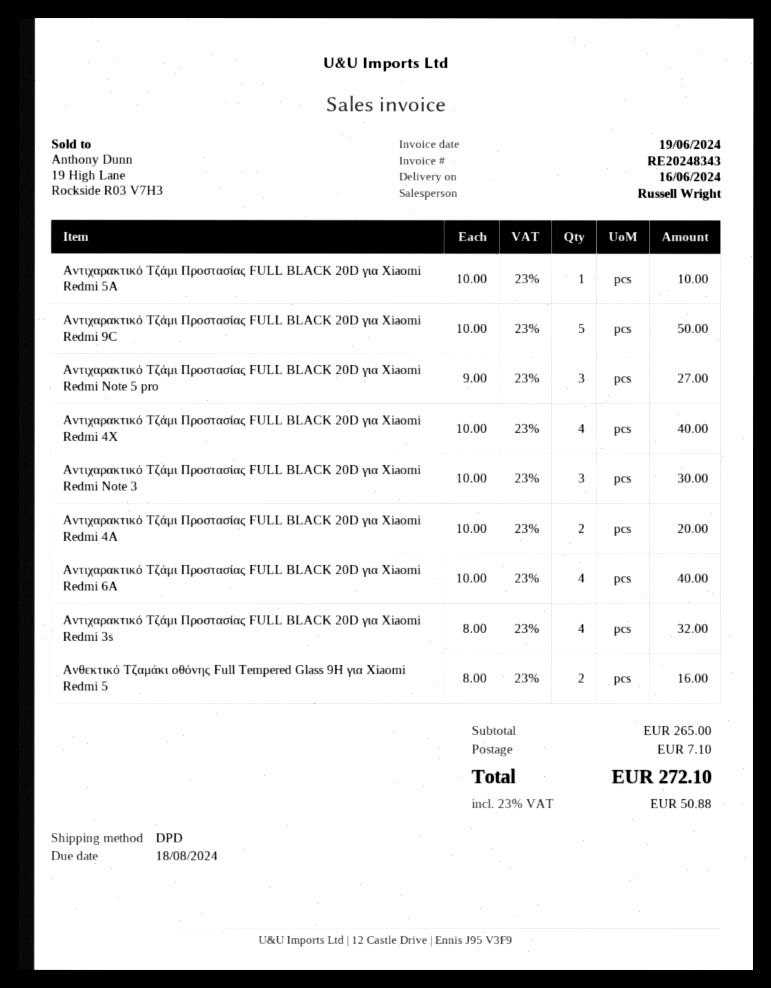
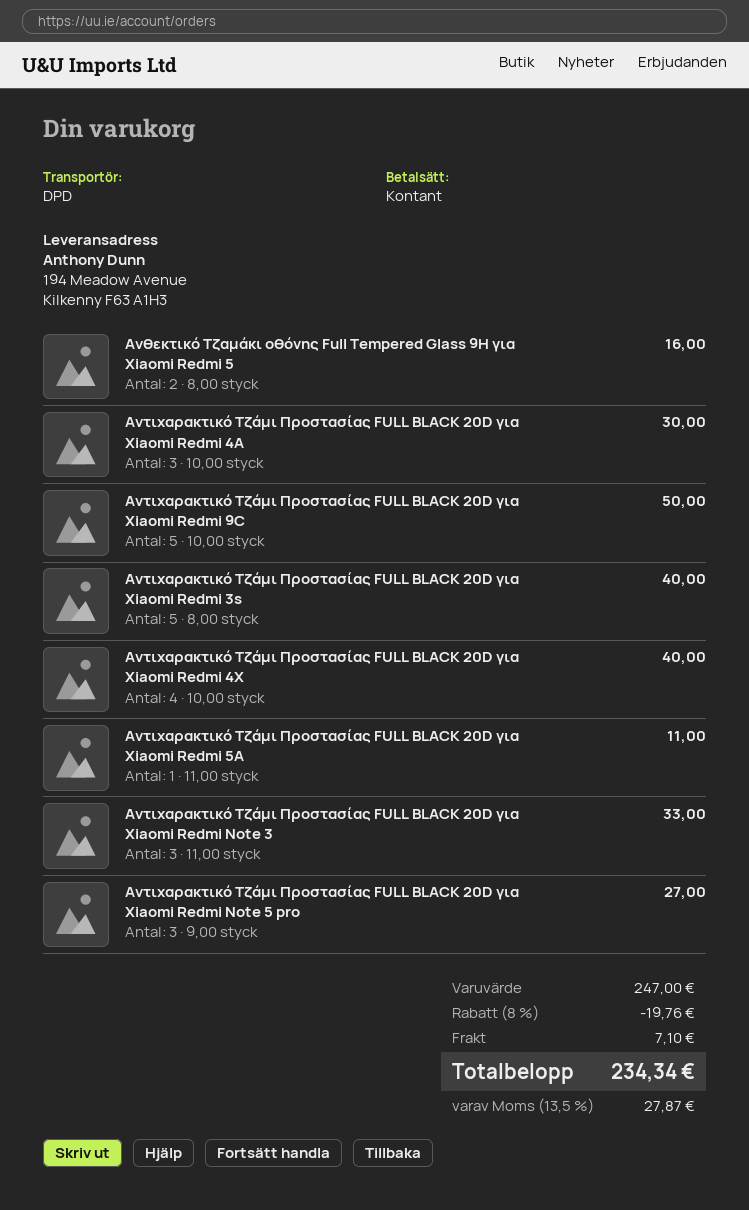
Αντιχαρακτικό Τζάμι Προστασίας FULL BLACK 20D για Xiaomi Redmi 5A: 1 x 10.00 = 10.00 -> 1 x 11.00 = 11.00
Αντιχαρακτικό Τζάμι Προστασίας FULL BLACK 20D για Xiaomi Redmi Note 3: 3 x 10.00 = 30.00 -> 3 x 11.00 = 33.00
Αντιχαρακτικό Τζάμι Προστασίας FULL BLACK 20D για Xiaomi Redmi 4A: 2 x 10.00 = 20.00 -> 3 x 10.00 = 30.00
Αντιχαρακτικό Τζάμι Προστασίας FULL BLACK 20D για Xiaomi Redmi 6A: 4 x 10.00 = 40.00 -> none
Αντιχαρακτικό Τζάμι Προστασίας FULL BLACK 20D για Xiaomi Redmi 3s: 4 x 8.00 = 32.00 -> 5 x 8.00 = 40.00
subtotal: 265.00 -> 247.00
discount: none -> 8% = 19.76
tax: 23% = 50.88 -> 13.5% = 27.87
total: 272.10 -> 234.34

